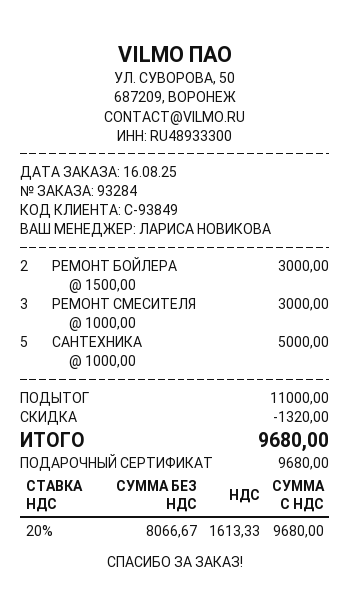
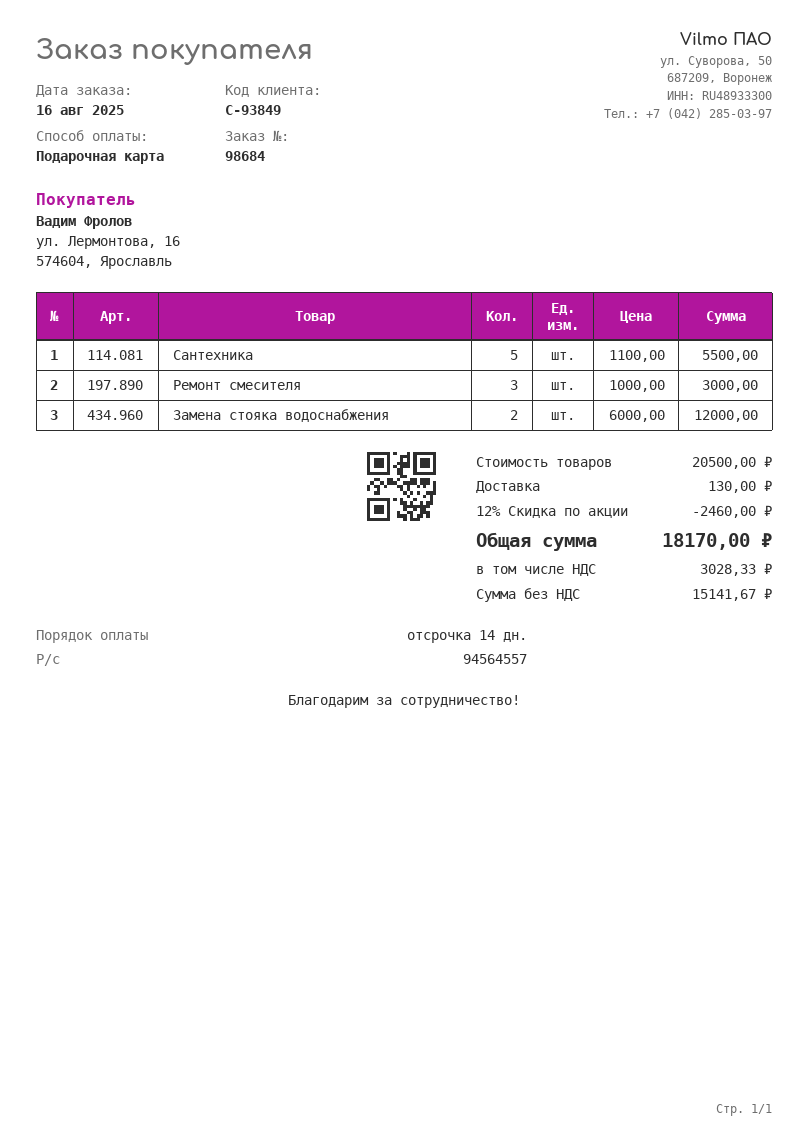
order number: 93284 -> 98684
РЕМОНТ БОЙЛЕРА: 2 x 1500.00 = 3000.00 -> none
САНТЕХНИКА: 5 x 1000.00 = 5000.00 -> 5 x 1100.00 = 5500.00
Замена стояка водоснабжения: none -> 2 x 6000.00 = 12000.00
subtotal: 11000.00 -> 20500.00
discount: 1320.00 -> 2460.00
shipping: none -> 130.00
net: 8066.67 -> 15141.67
tax: 1613.33 -> 3028.33
total: 9680.00 -> 18170.00

